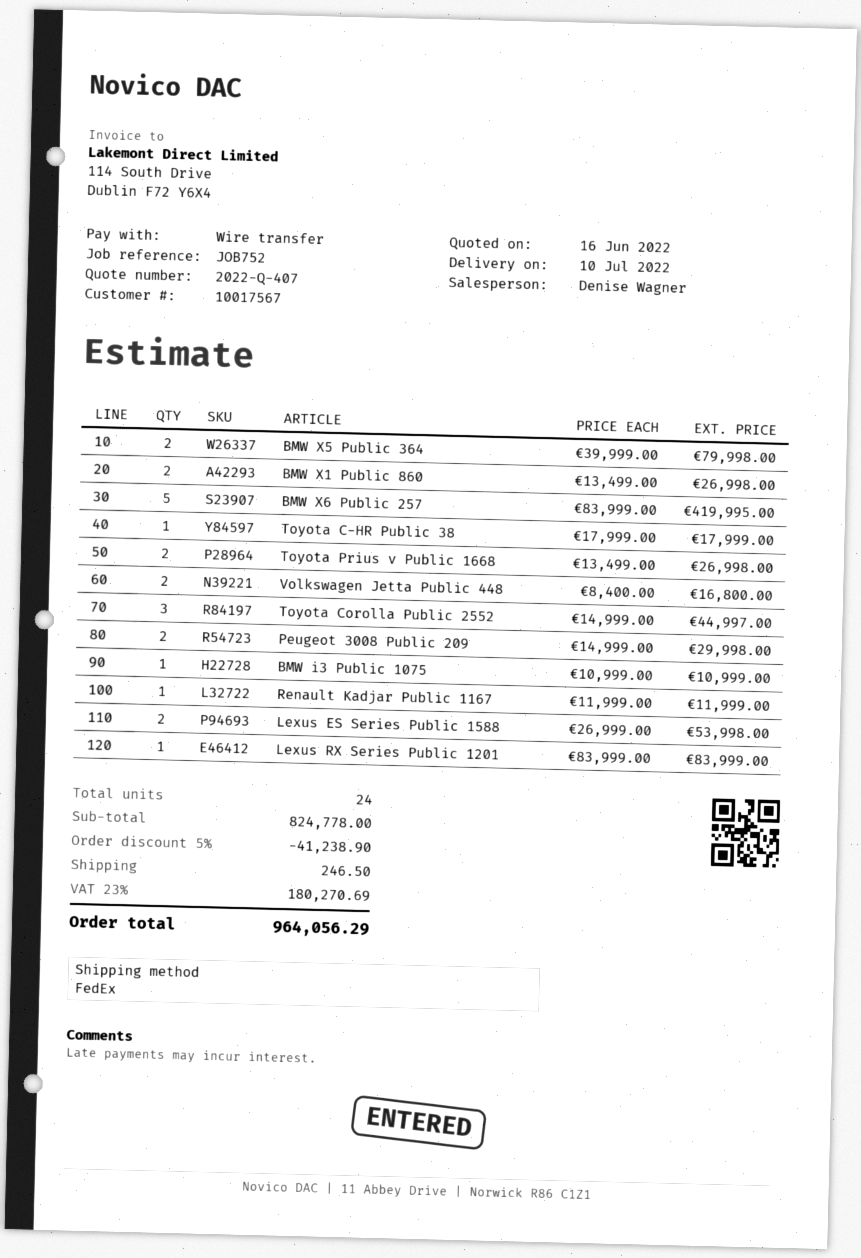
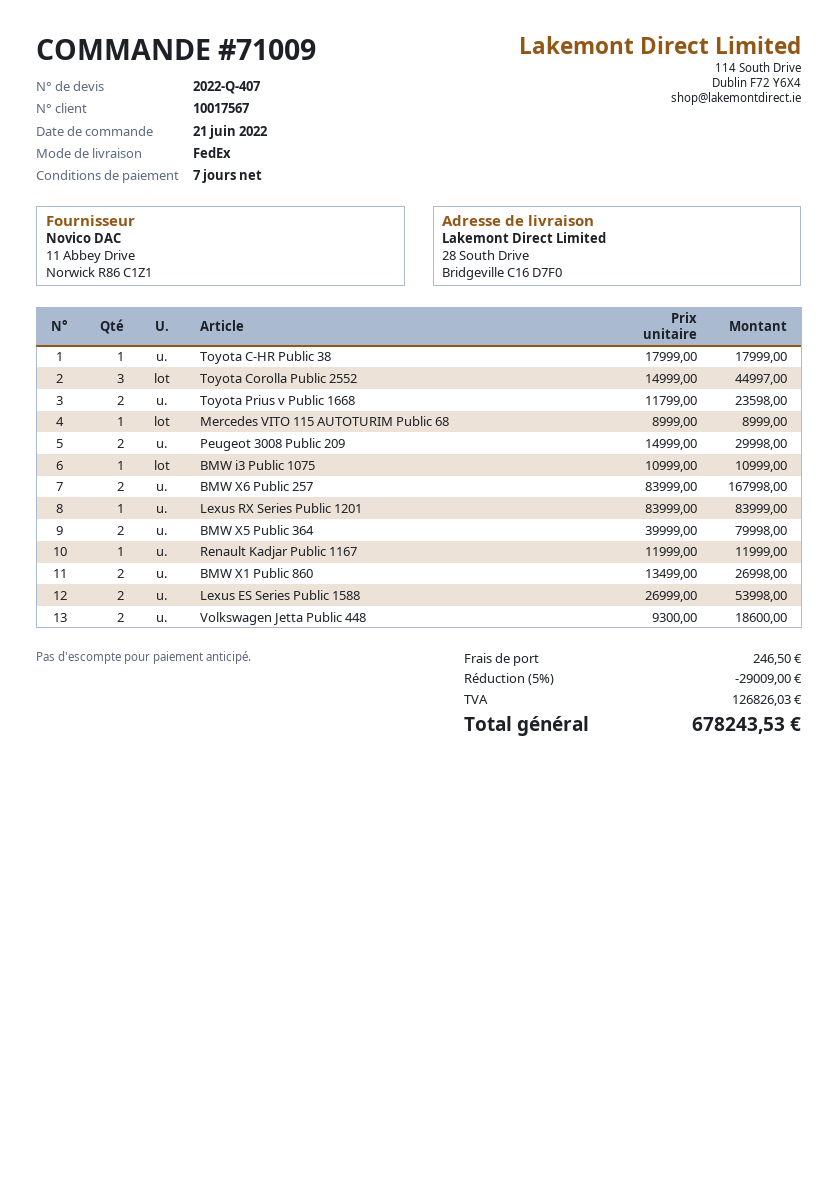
BMW X6 Public 257: 5 x 83999.00 = 419995.00 -> 2 x 83999.00 = 167998.00
Toyota Prius v Public 1668: 2 x 13499.00 = 26998.00 -> 2 x 11799.00 = 23598.00
Volkswagen Jetta Public 448: 2 x 8400.00 = 16800.00 -> 2 x 9300.00 = 18600.00
Mercedes VITO 115 AUTOTURIM Public 68: none -> 1 x 8999.00 = 8999.00
discount: 5% = 41238.90 -> 5% = 29009.00
tax: 180270.69 -> 126826.03
total: 964056.29 -> 678243.53

